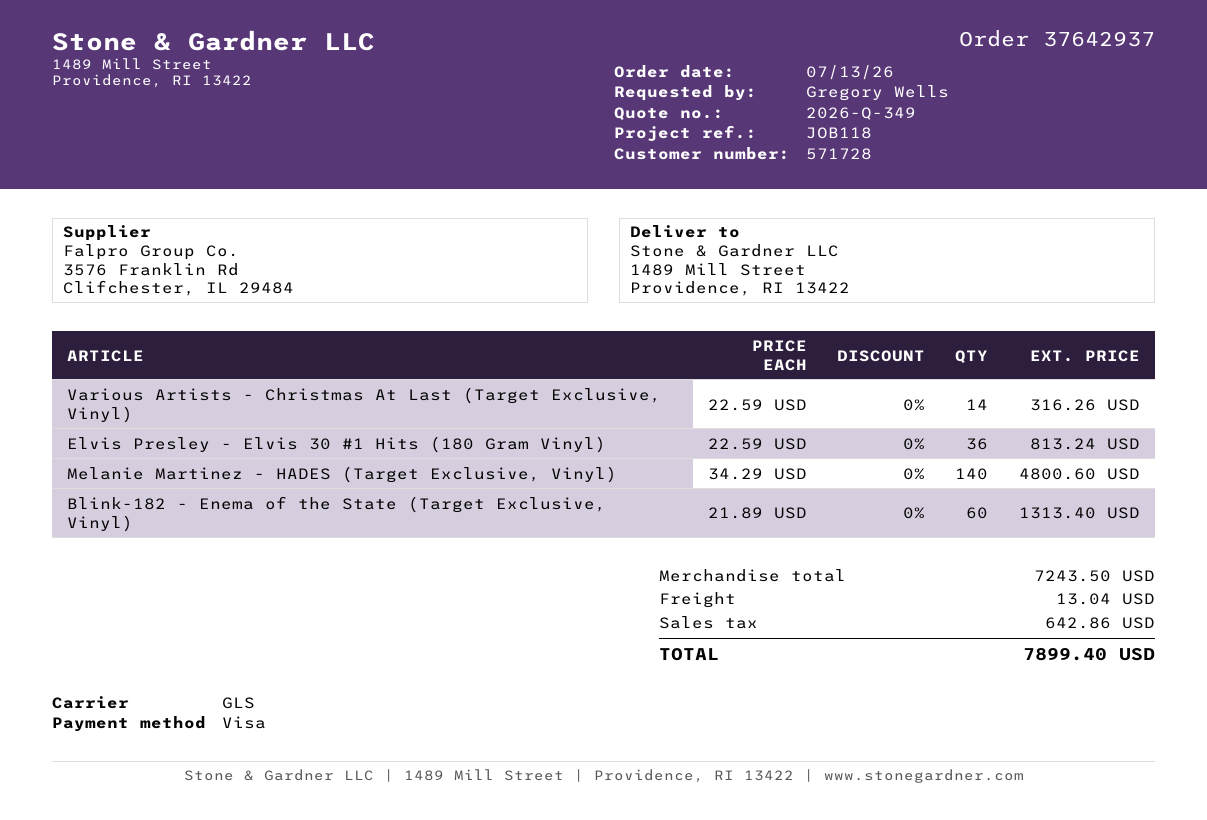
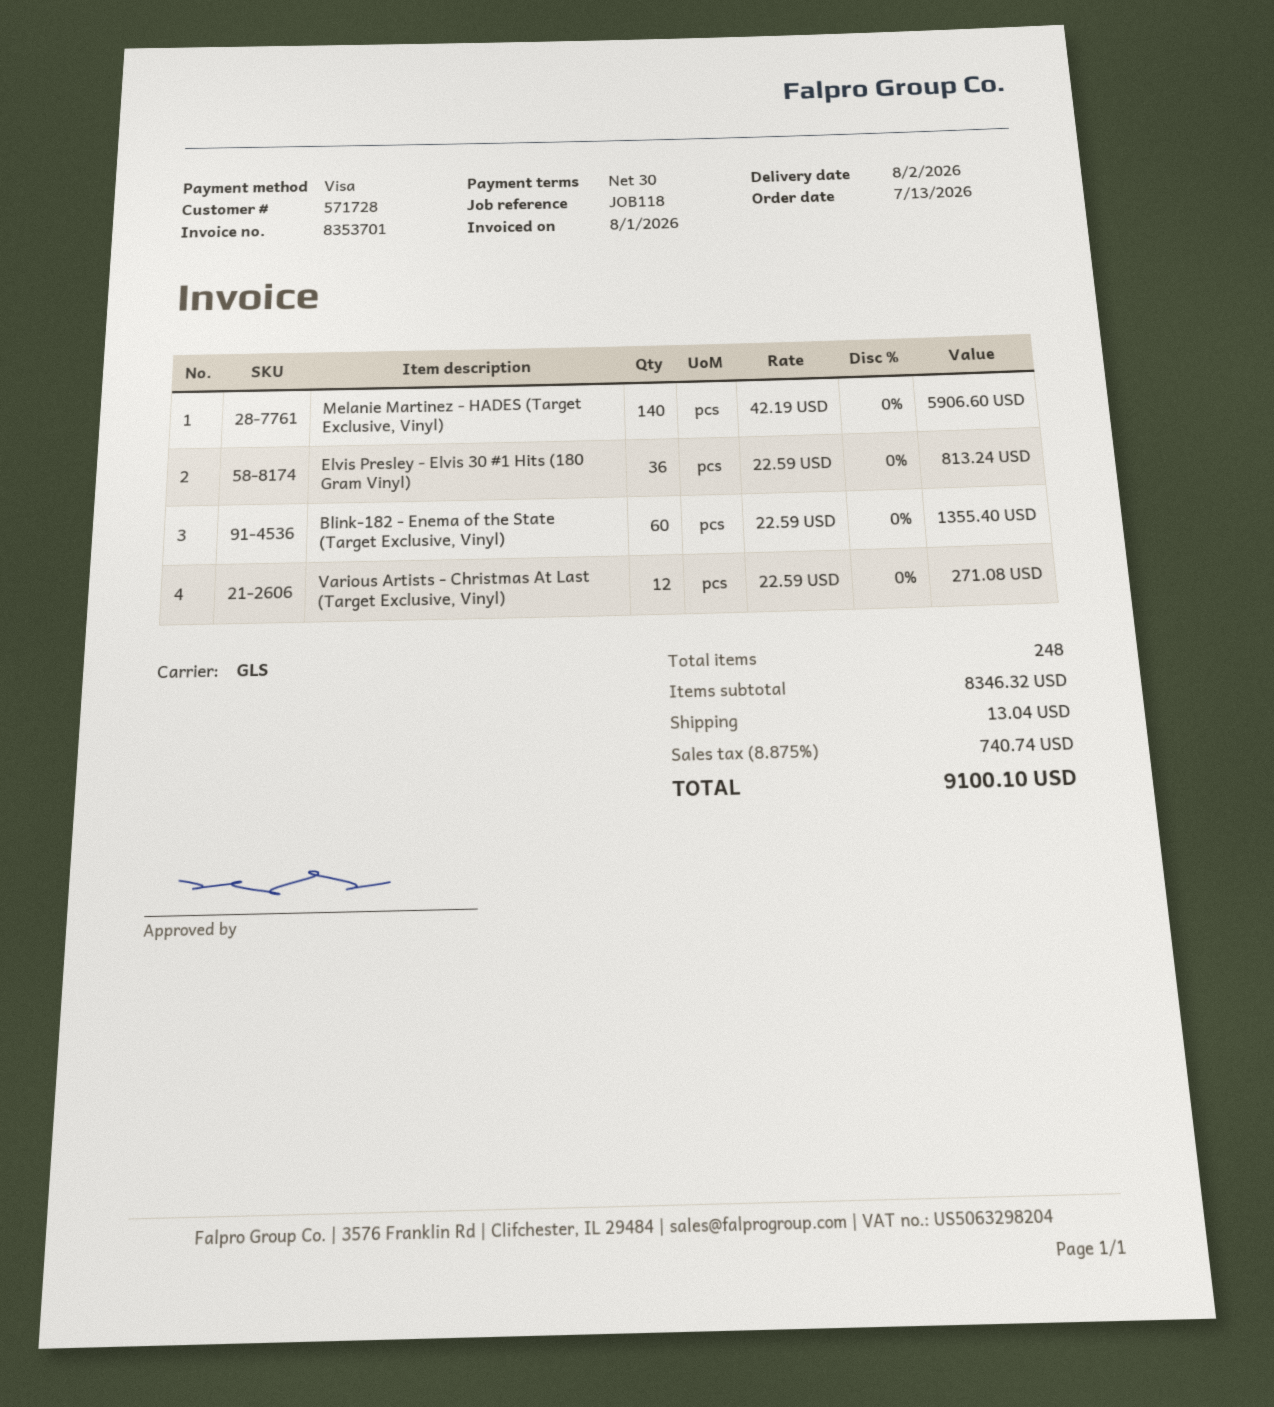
Various Artists - Christmas At Last (Target Exclusive, Vinyl): 14 x 22.59 = 316.26 -> 12 x 22.59 = 271.08
Melanie Martinez - HADES (Target Exclusive, Vinyl): 140 x 34.29 = 4800.60 -> 140 x 42.19 = 5906.60
Blink-182 - Enema of the State (Target Exclusive, Vinyl): 60 x 21.89 = 1313.40 -> 60 x 22.59 = 1355.40
subtotal: 7243.50 -> 8346.32
tax: 642.86 -> 740.74
total: 7899.40 -> 9100.10

